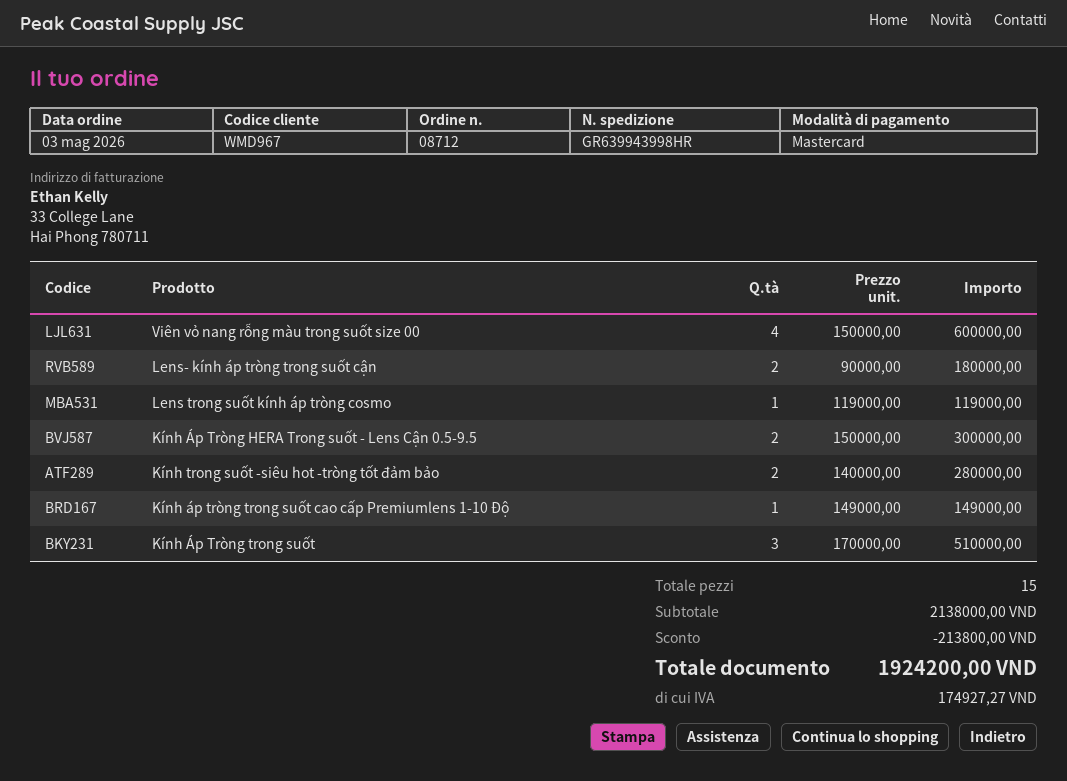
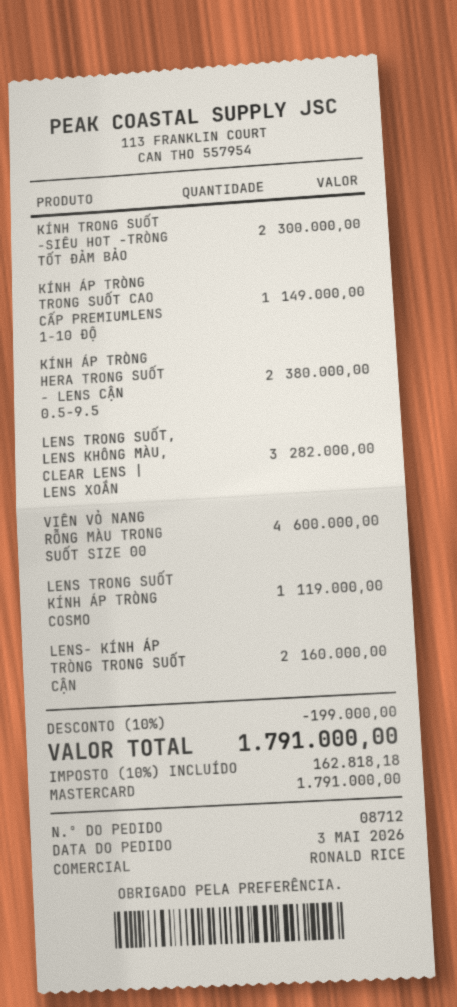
Lens- kính áp tròng trong suốt cận: 2 for 180000.00 -> 2 for 160000.00
Kính Áp Tròng HERA Trong suốt - Lens Cận 0.5-9.5: 2 for 300000.00 -> 2 for 380000.00
Kính trong suốt -siêu hot -tròng tốt đảm bảo: 2 for 280000.00 -> 2 for 300000.00
Kính Áp Tròng trong suốt: 3 for 510000.00 -> none
LENS TRONG SUỐT, LENS KHÔNG MÀU, CLEAR LENS | LENS XOẮN: none -> 3 for 282000.00
discount: 213800.00 -> 199000.00
tax: 174927.27 -> 162818.18
total: 1924200.00 -> 1791000.00

